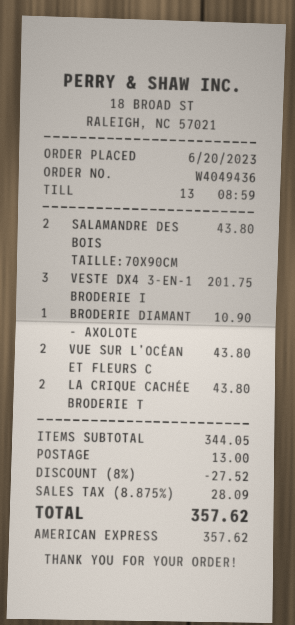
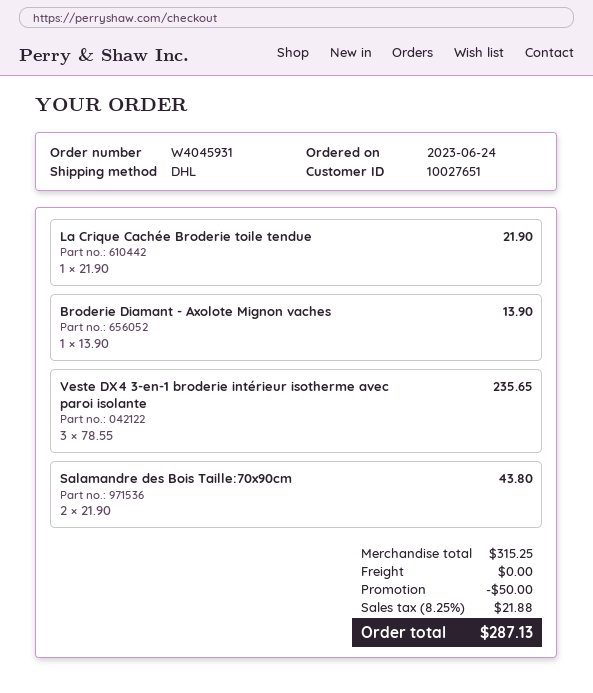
order number: W4049436 -> W4045931
order date: 2023-06-20 -> 2023-06-24
VESTE DX4 3-EN-1 BRODERIE I: 3 for 201.75 -> 3 for 235.65
BRODERIE DIAMANT - AXOLOTE: 1 for 10.90 -> 1 for 13.90
VUE SUR L’OCÉAN ET FLEURS C: 2 for 43.80 -> none
LA CRIQUE CACHÉE BRODERIE T: 2 for 43.80 -> 1 for 21.90
subtotal: 344.05 -> 315.25
discount: 27.52 -> 50.00
shipping: 13.00 -> 0.00
tax: 8.875% = 28.09 -> 8.25% = 21.88
total: 357.62 -> 287.13

